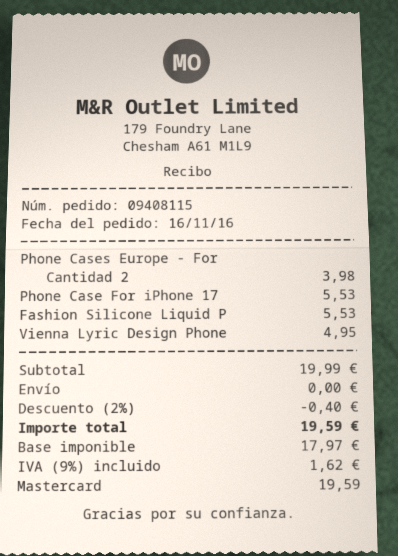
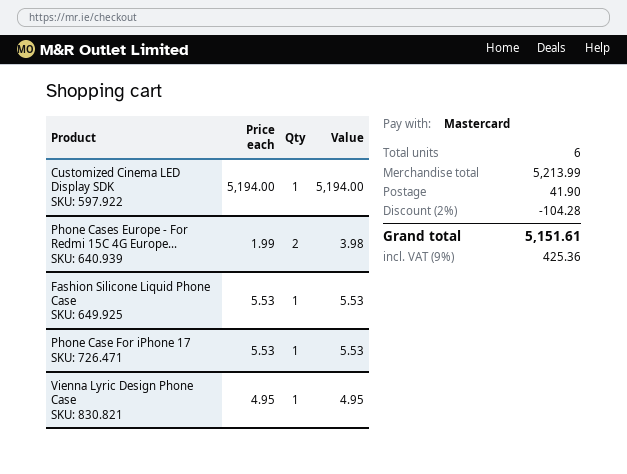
Customized Cinema LED Display SDK: none -> 1 for 5194.00
subtotal: 19.99 -> 5213.99
discount: 2% = 0.40 -> 2% = 104.28
shipping: 0.00 -> 41.90
tax: 9% = 1.62 -> 9% = 425.36
total: 19.59 -> 5151.61

